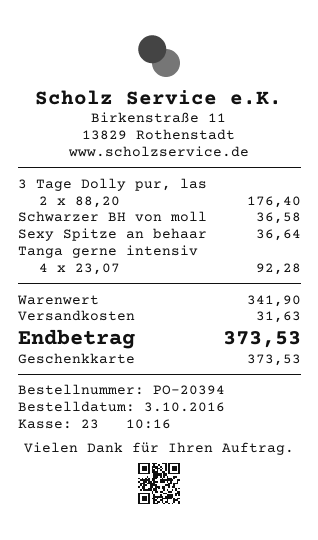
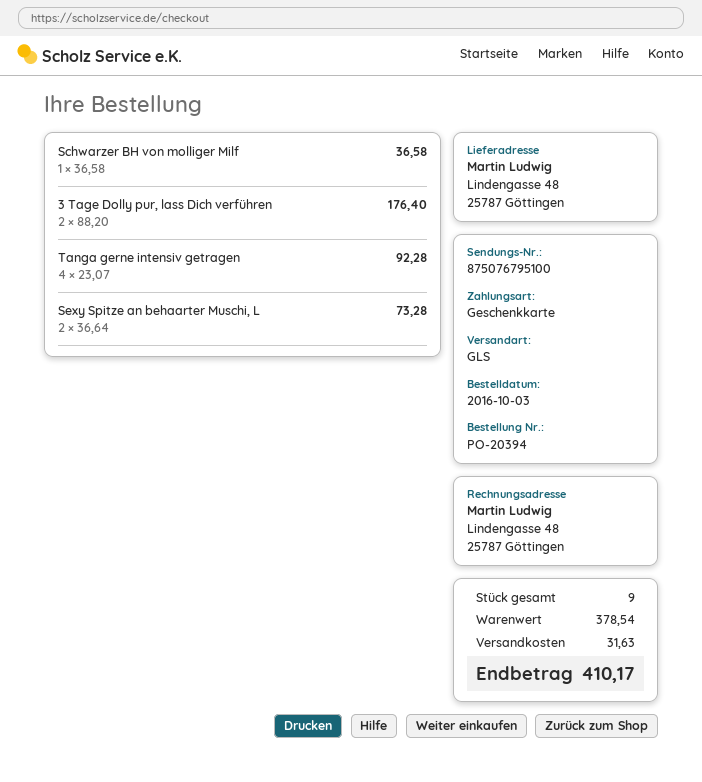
Sexy Spitze an behaar: 1 x 36.64 = 36.64 -> 2 x 36.64 = 73.28
subtotal: 341.90 -> 378.54
total: 373.53 -> 410.17

